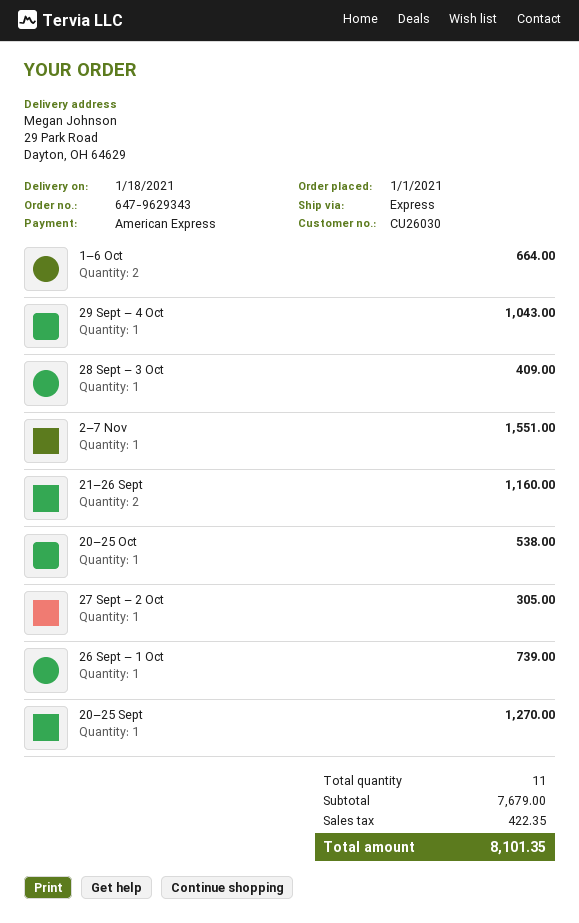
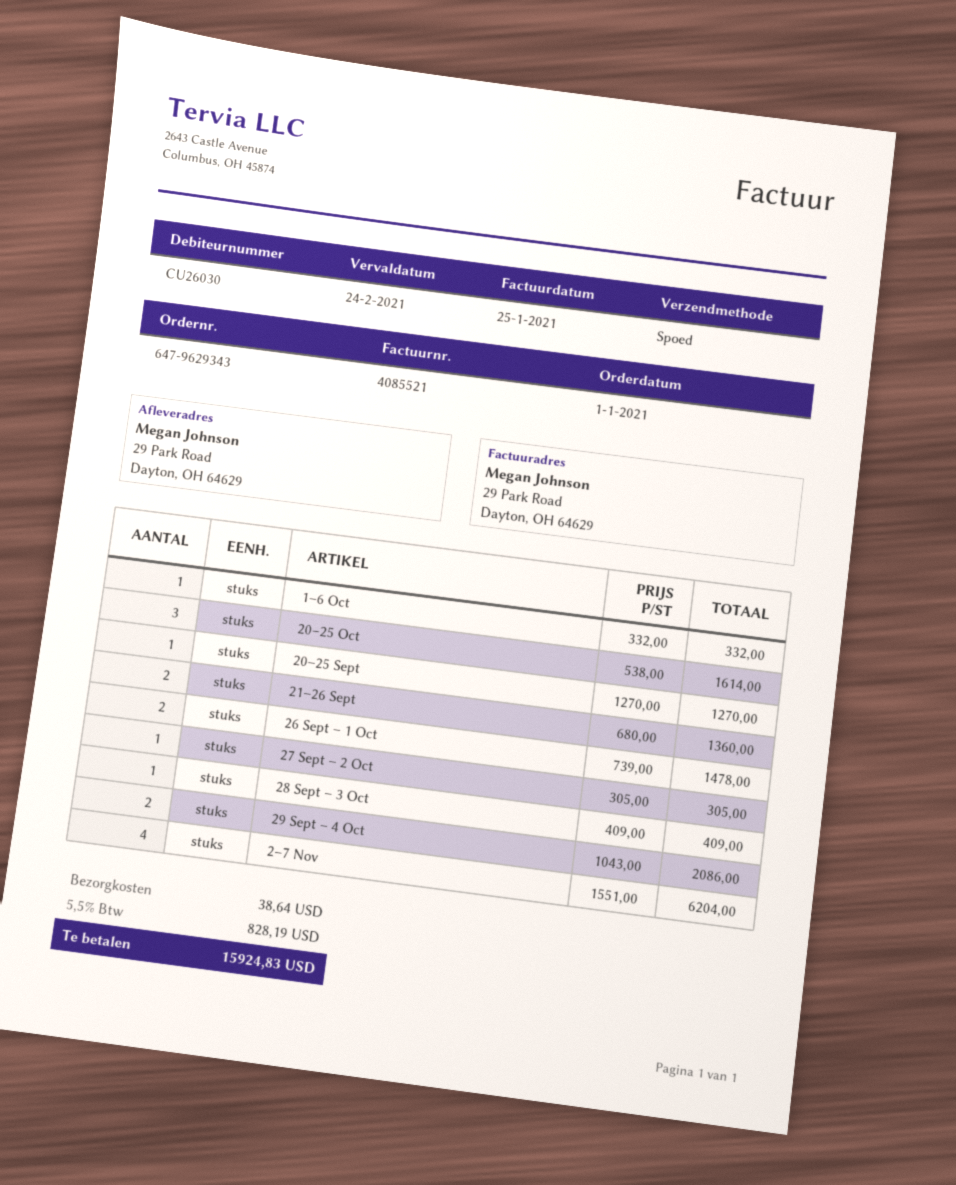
1–6 Oct: 2 for 664.00 -> 1 for 332.00
29 Sept – 4 Oct: 1 for 1043.00 -> 2 for 2086.00
2–7 Nov: 1 for 1551.00 -> 4 for 6204.00
21–26 Sept: 2 for 1160.00 -> 2 for 1360.00
20–25 Oct: 1 for 538.00 -> 3 for 1614.00
26 Sept – 1 Oct: 1 for 739.00 -> 2 for 1478.00
shipping: none -> 38.64
tax: 422.35 -> 828.19
total: 8101.35 -> 15924.83

